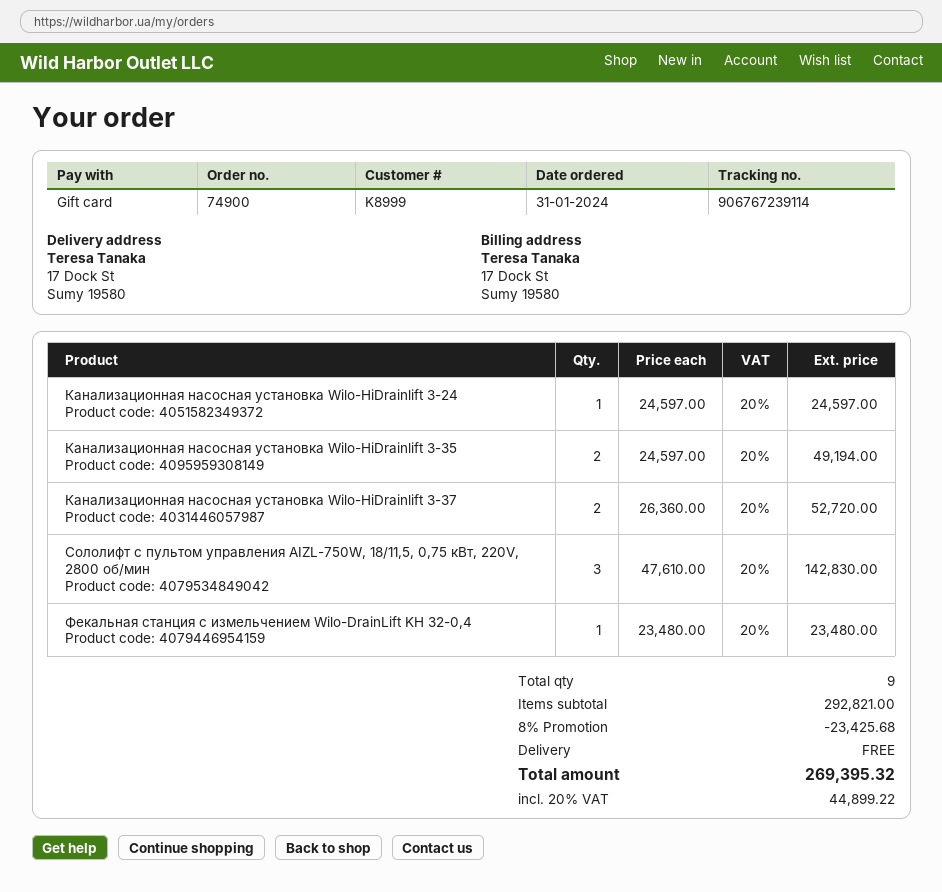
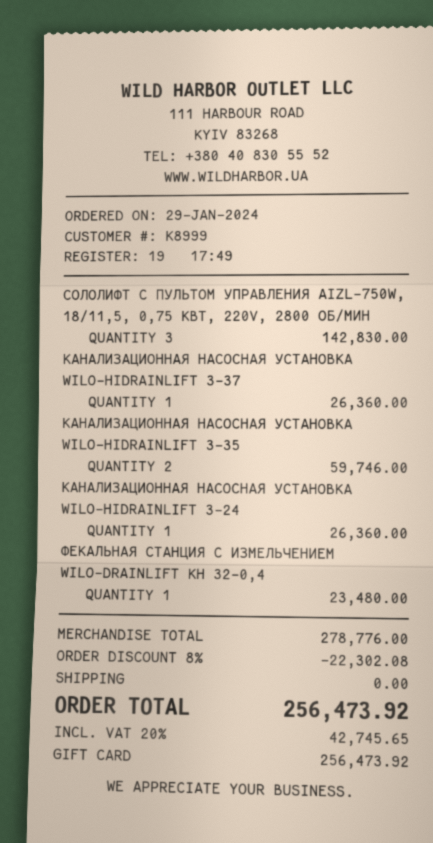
order date: 2024-01-31 -> 2024-01-29
Канализационная насосная установка Wilo-HiDrainlift 3-24: 1 for 24597.00 -> 1 for 26360.00
Канализационная насосная установка Wilo-HiDrainlift 3-35: 2 for 49194.00 -> 2 for 59746.00
Канализационная насосная установка Wilo-HiDrainlift 3-37: 2 for 52720.00 -> 1 for 26360.00
subtotal: 292821.00 -> 278776.00
discount: 8% = 23425.68 -> 8% = 22302.08
tax: 20% = 44899.22 -> 20% = 42745.65
total: 269395.32 -> 256473.92

